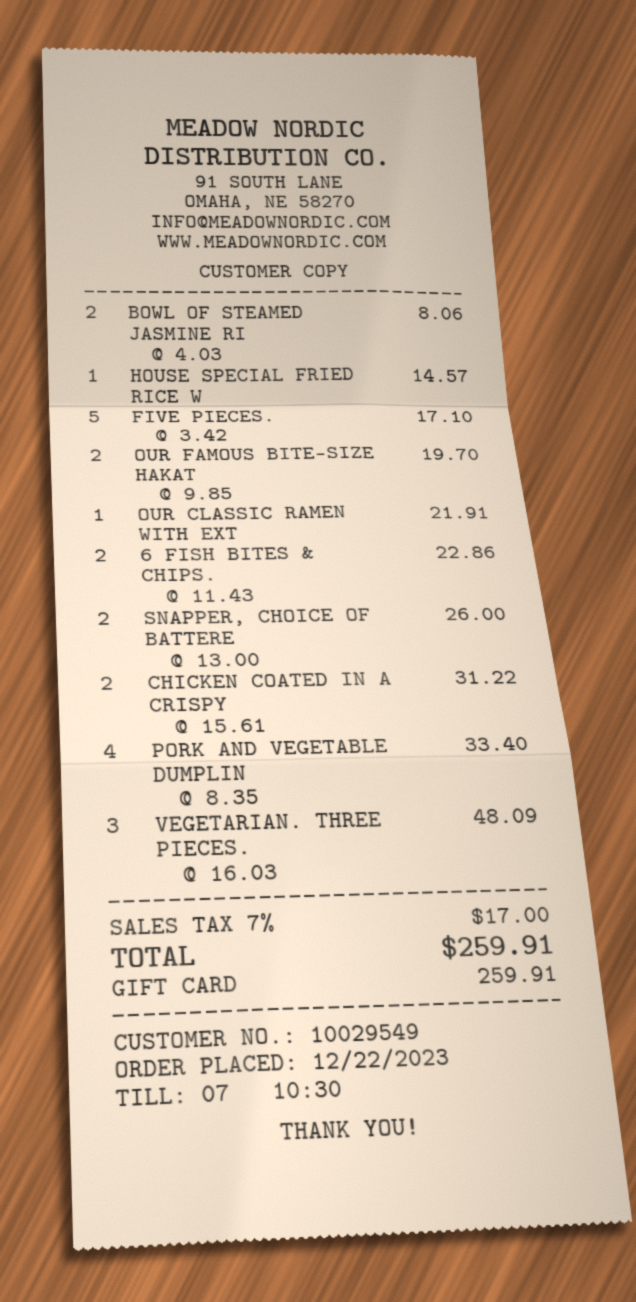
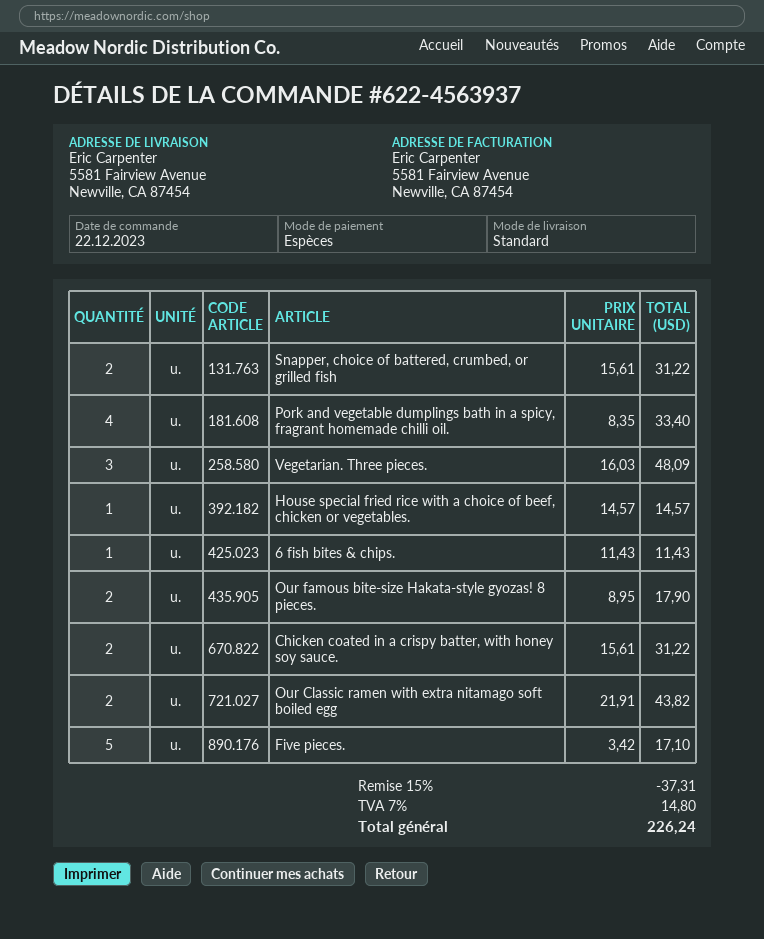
payment method: gift card -> cash
BOWL OF STEAMED JASMINE RI: 2 x 4.03 = 8.06 -> none
OUR FAMOUS BITE-SIZE HAKAT: 2 x 9.85 = 19.70 -> 2 x 8.95 = 17.90
OUR CLASSIC RAMEN WITH EXT: 1 x 21.91 = 21.91 -> 2 x 21.91 = 43.82
6 FISH BITES & CHIPS.: 2 x 11.43 = 22.86 -> 1 x 11.43 = 11.43
SNAPPER, CHOICE OF BATTERE: 2 x 13.00 = 26.00 -> 2 x 15.61 = 31.22
discount: none -> 15% = 37.31
tax: 7% = 17.00 -> 7% = 14.80
total: 259.91 -> 226.24

